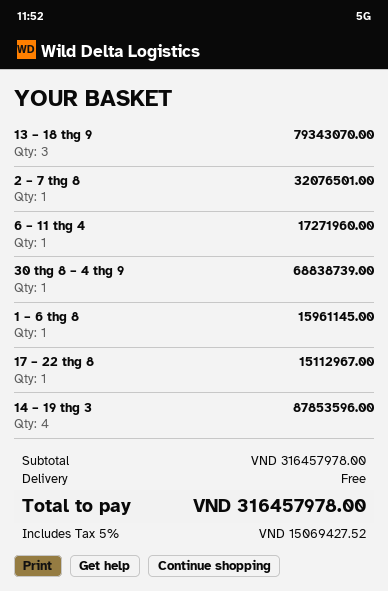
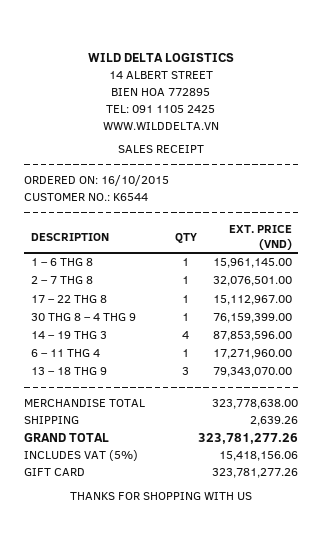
30 thg 8 – 4 thg 9: 1 for 68838739.00 -> 1 for 76159399.00
subtotal: 316457978.00 -> 323778638.00
shipping: 0.00 -> 2639.26
tax: 5% = 15069427.52 -> 5% = 15418156.06
total: 316457978.00 -> 323781277.26

